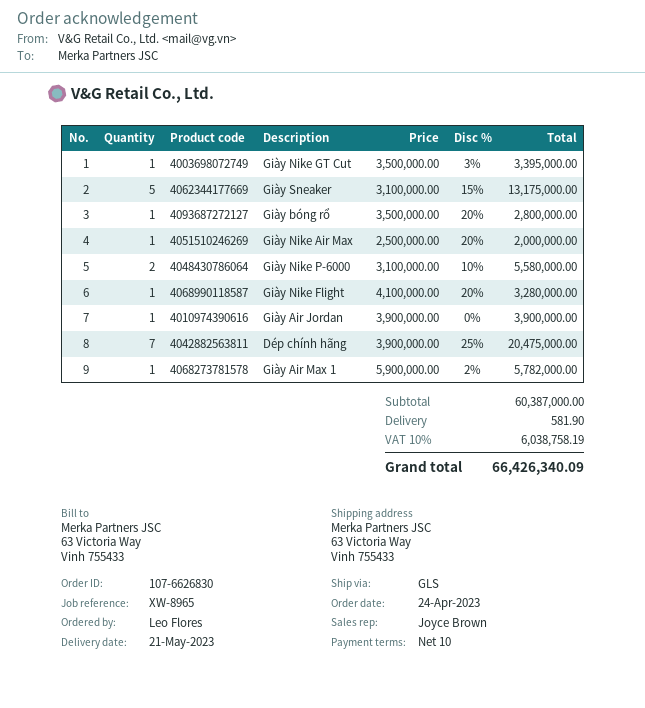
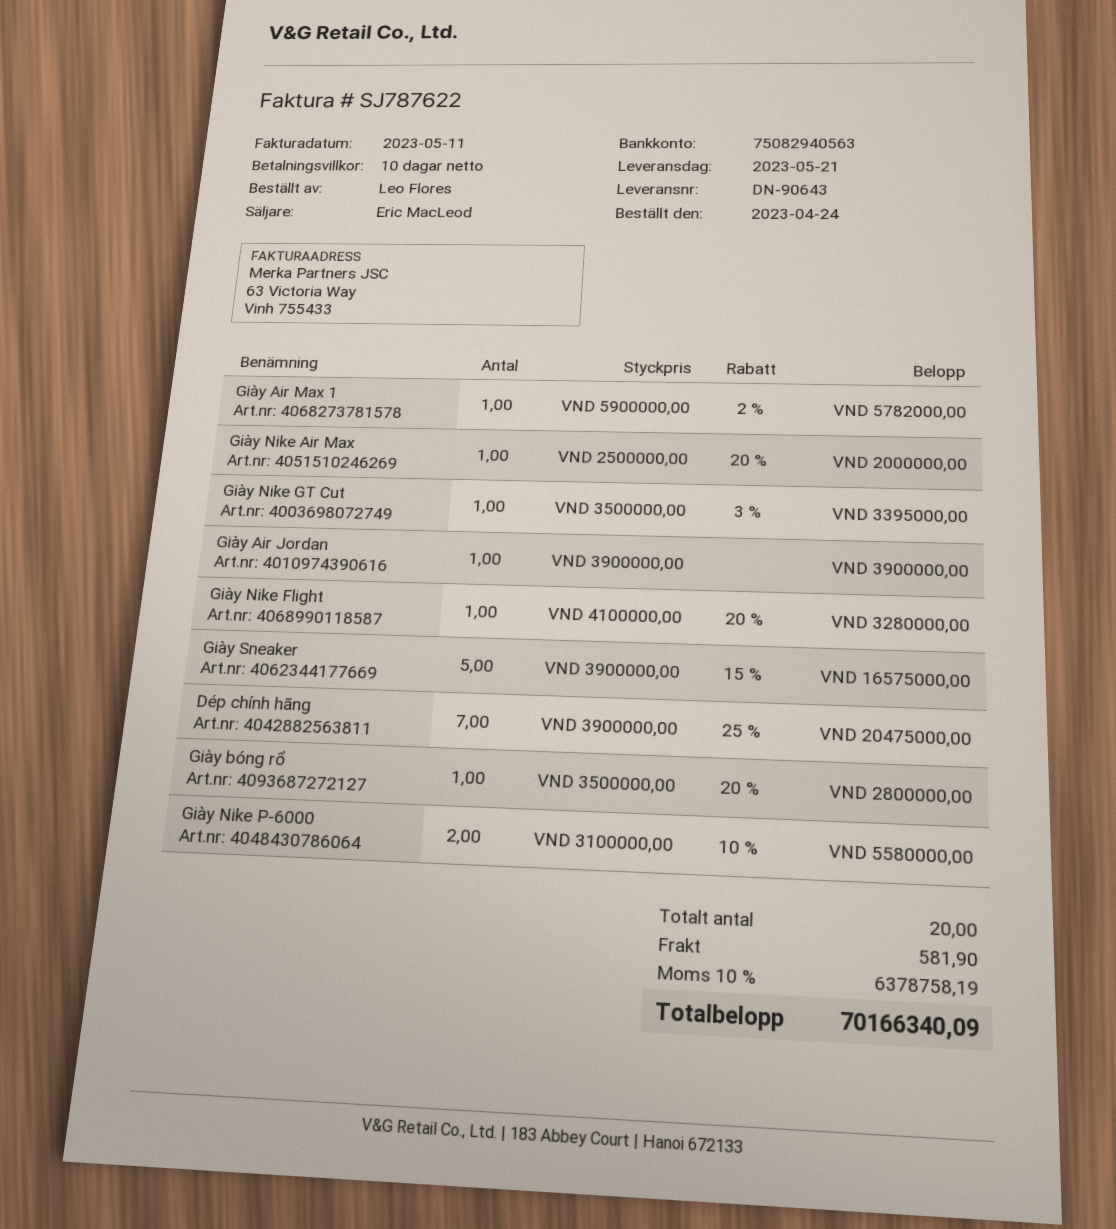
sales rep: Joyce Brown -> Eric MacLeod
Giày Sneaker: 5 x 3100000.00 - 15% = 13175000.00 -> 5 x 3900000.00 - 15% = 16575000.00
tax: 10% = 6038758.19 -> 10% = 6378758.19
total: 66426340.09 -> 70166340.09

